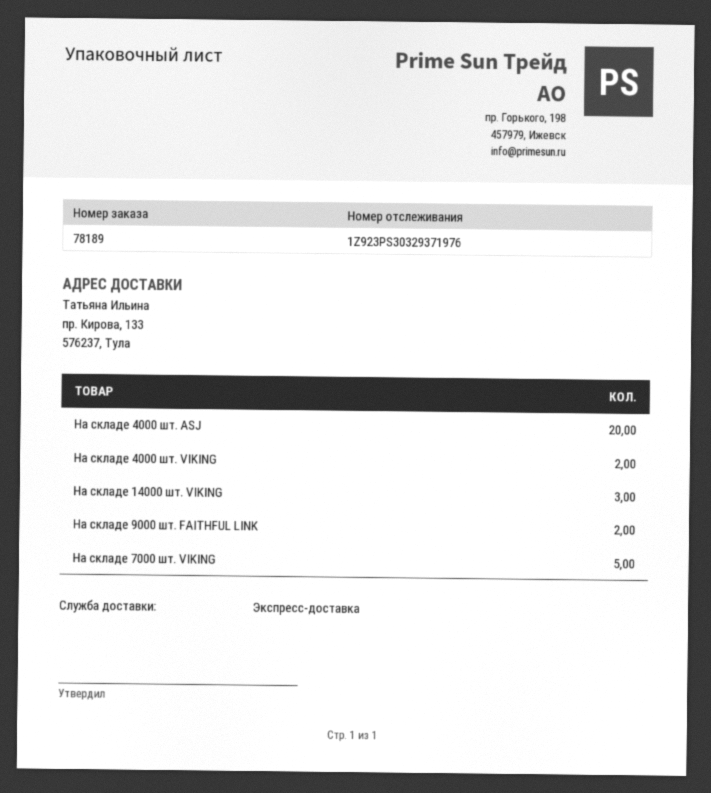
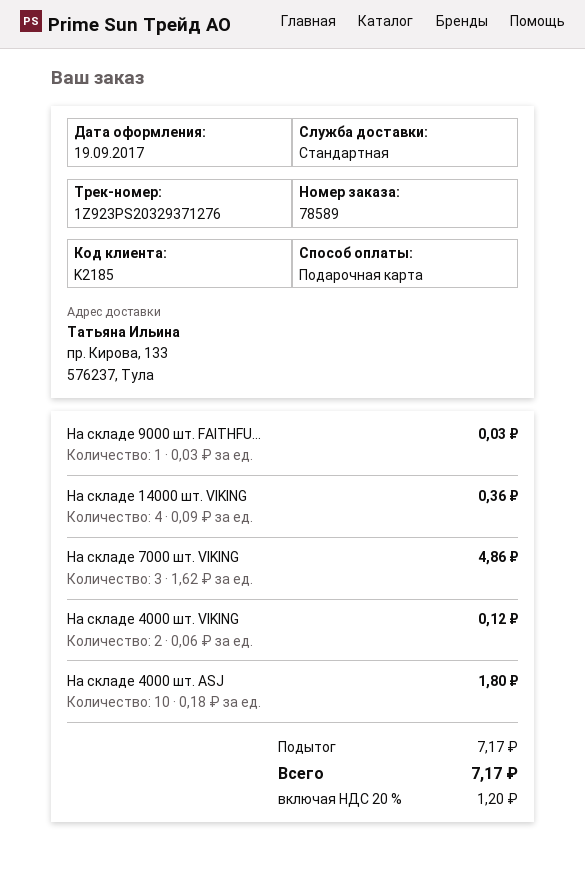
order number: 78189 -> 78589
shipping method: express -> standard
tracking number: 1Z923PS30329371976 -> 1Z923PS20329371276
На складе 4000 шт. ASJ: 20 -> 10
На складе 14000 шт. VIKING: 3 -> 4
На складе 9000 шт. FAITHFUL LINK: 2 -> 1
На складе 7000 шт. VIKING: 5 -> 3

